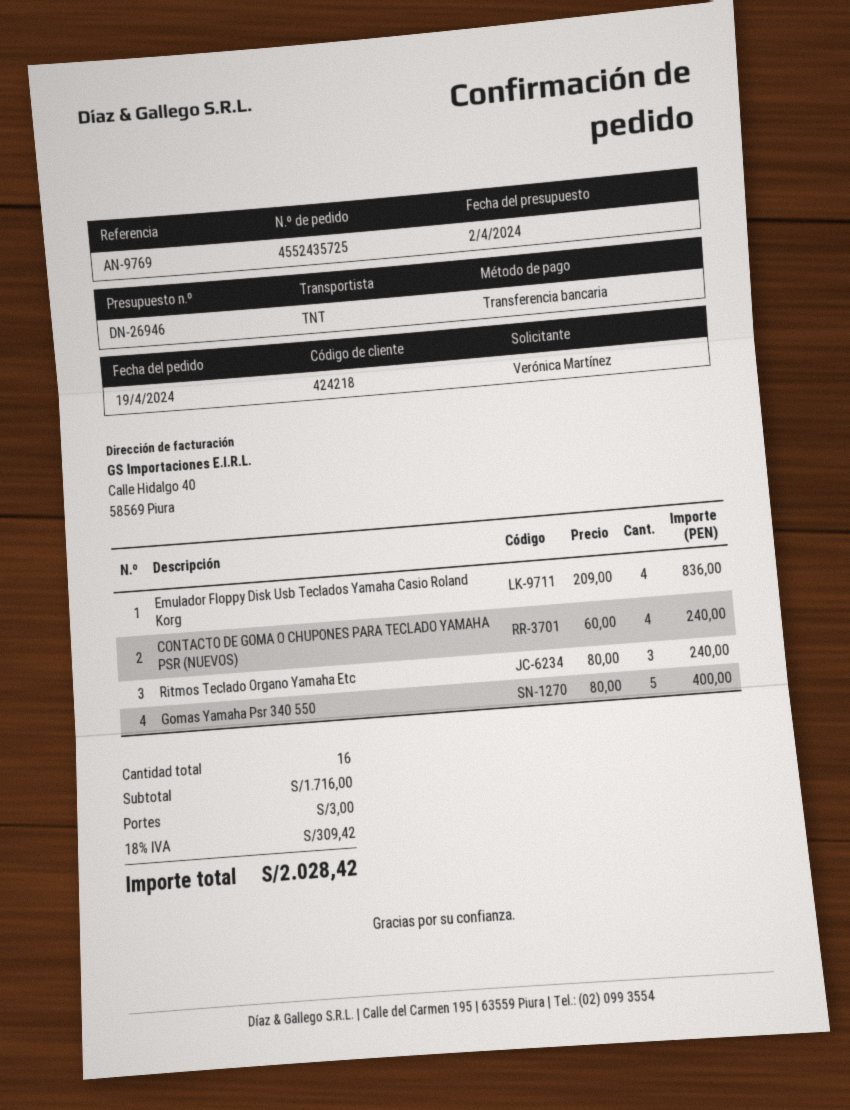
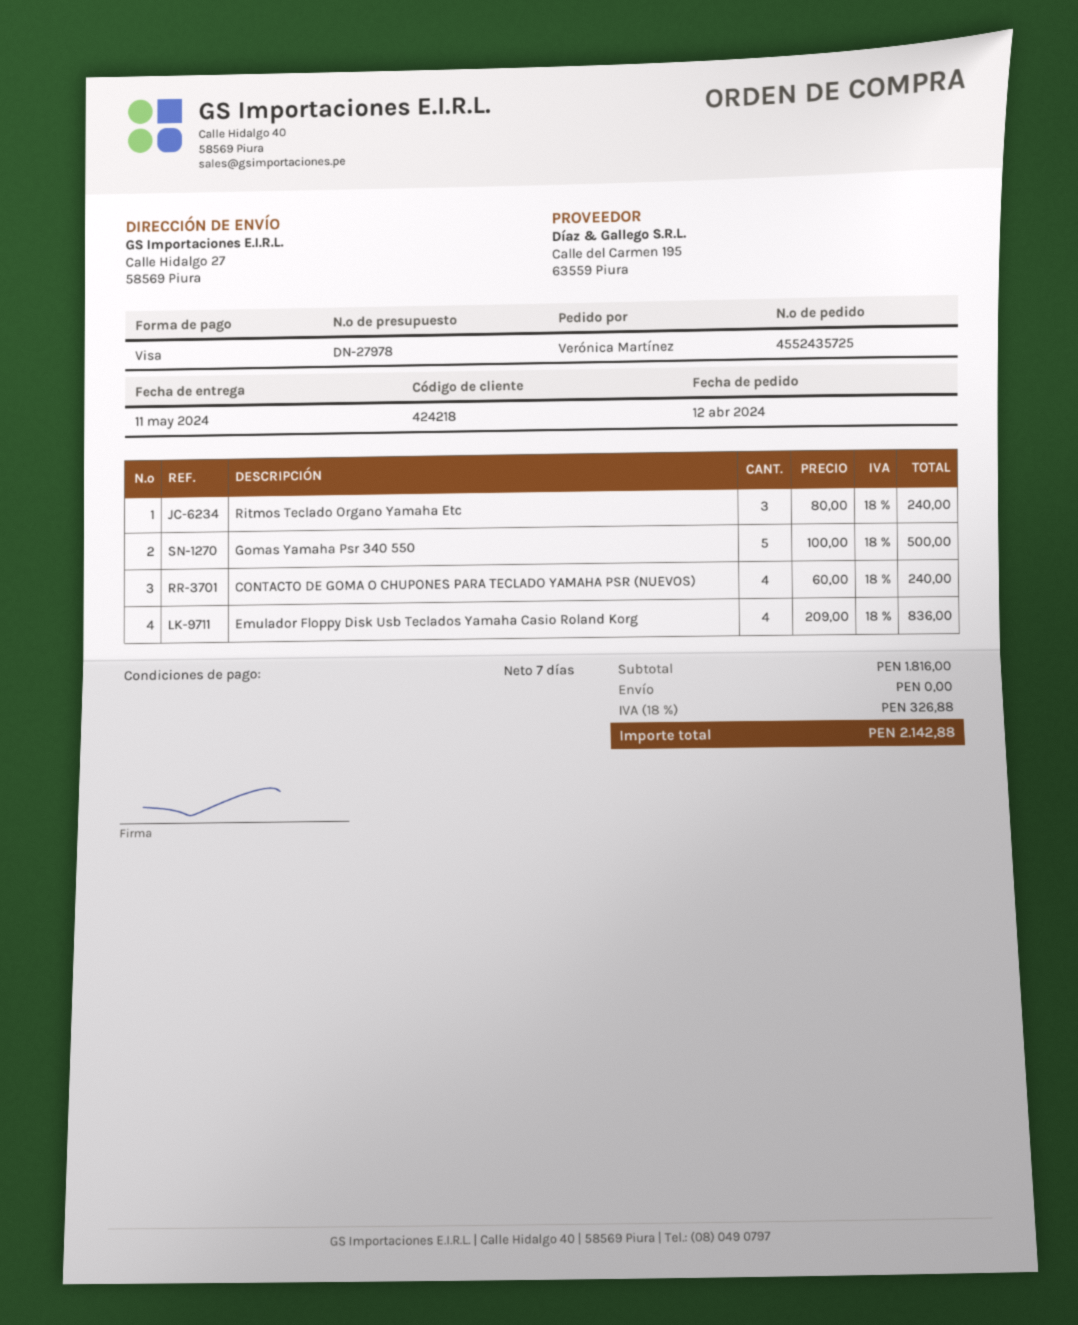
quote number: DN-26946 -> DN-27978
order date: 2024-04-19 -> 2024-04-12
payment method: bank transfer -> Visa
Gomas Yamaha Psr 340 550: 5 x 80.00 = 400.00 -> 5 x 100.00 = 500.00
subtotal: 1716.00 -> 1816.00
shipping: 3.00 -> 0.00
tax: 18% = 309.42 -> 18% = 326.88
total: 2028.42 -> 2142.88

